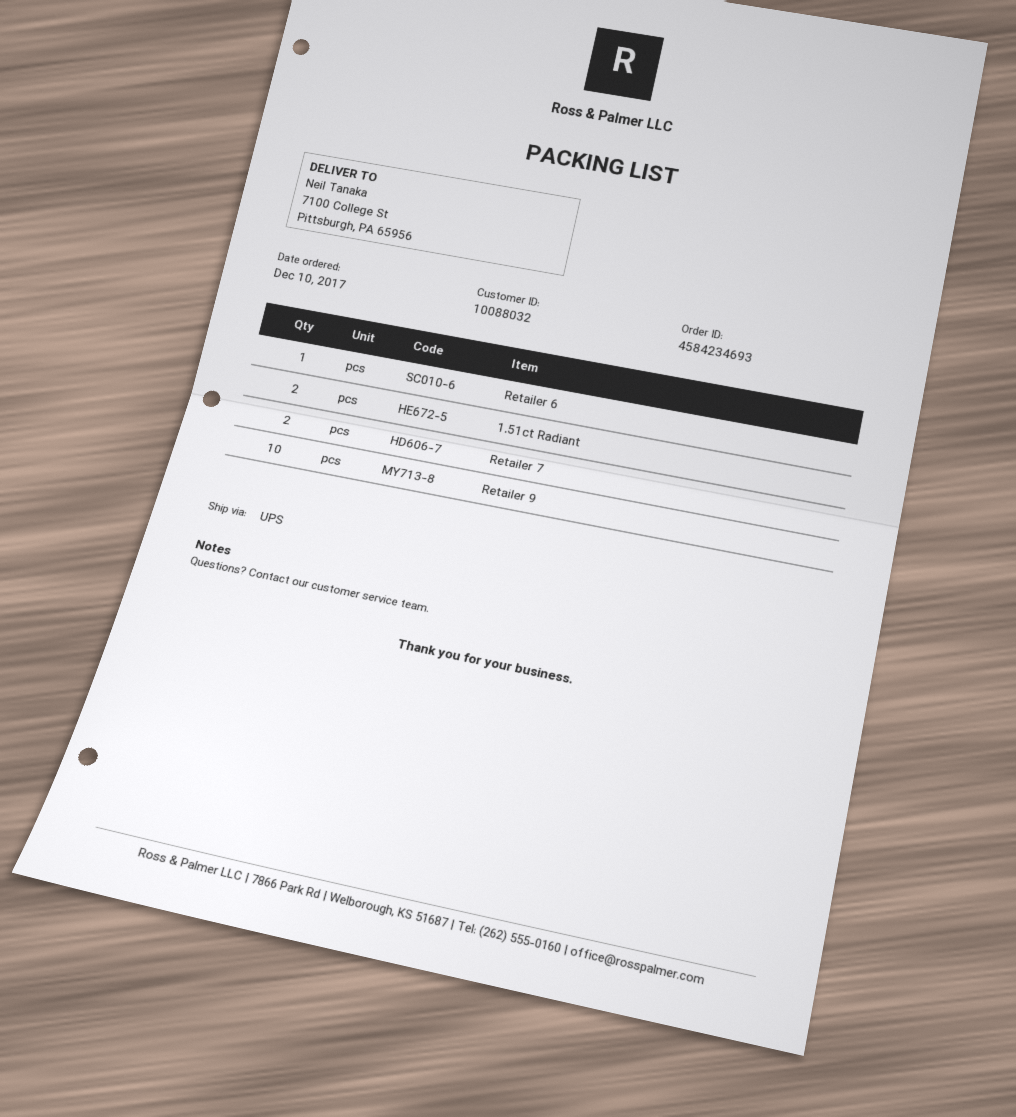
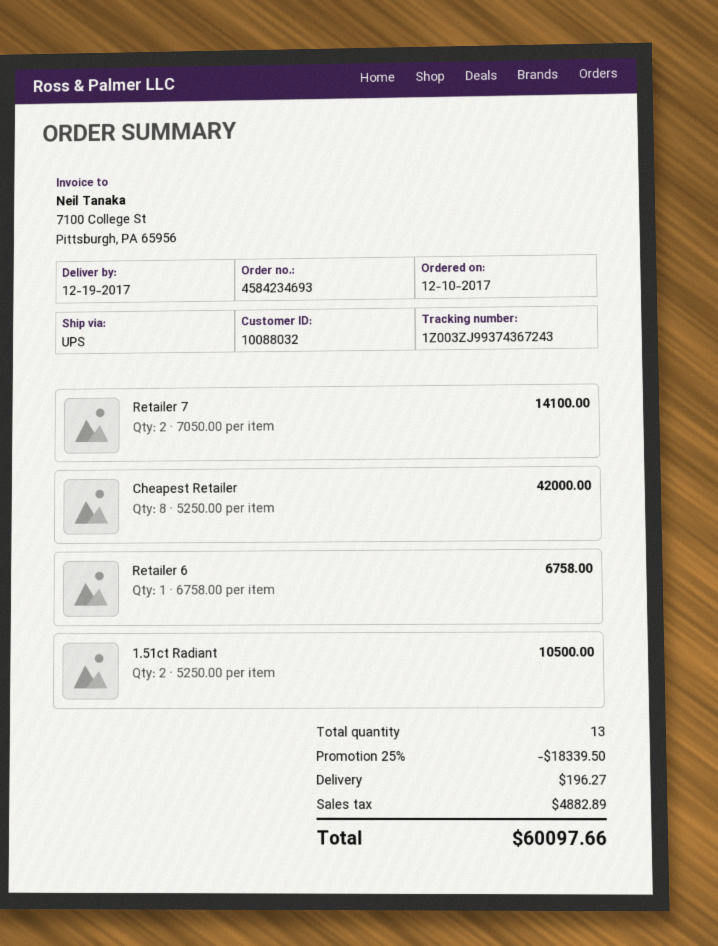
Retailer 9: 10 -> none
Cheapest Retailer: none -> 8

